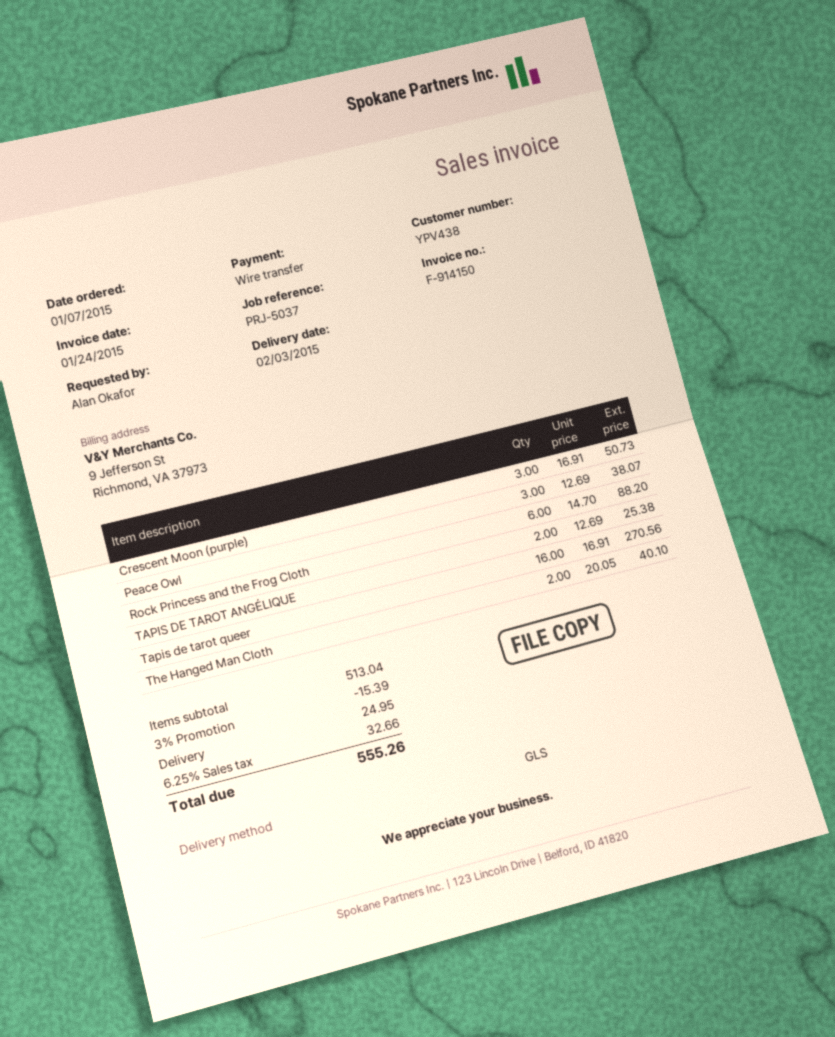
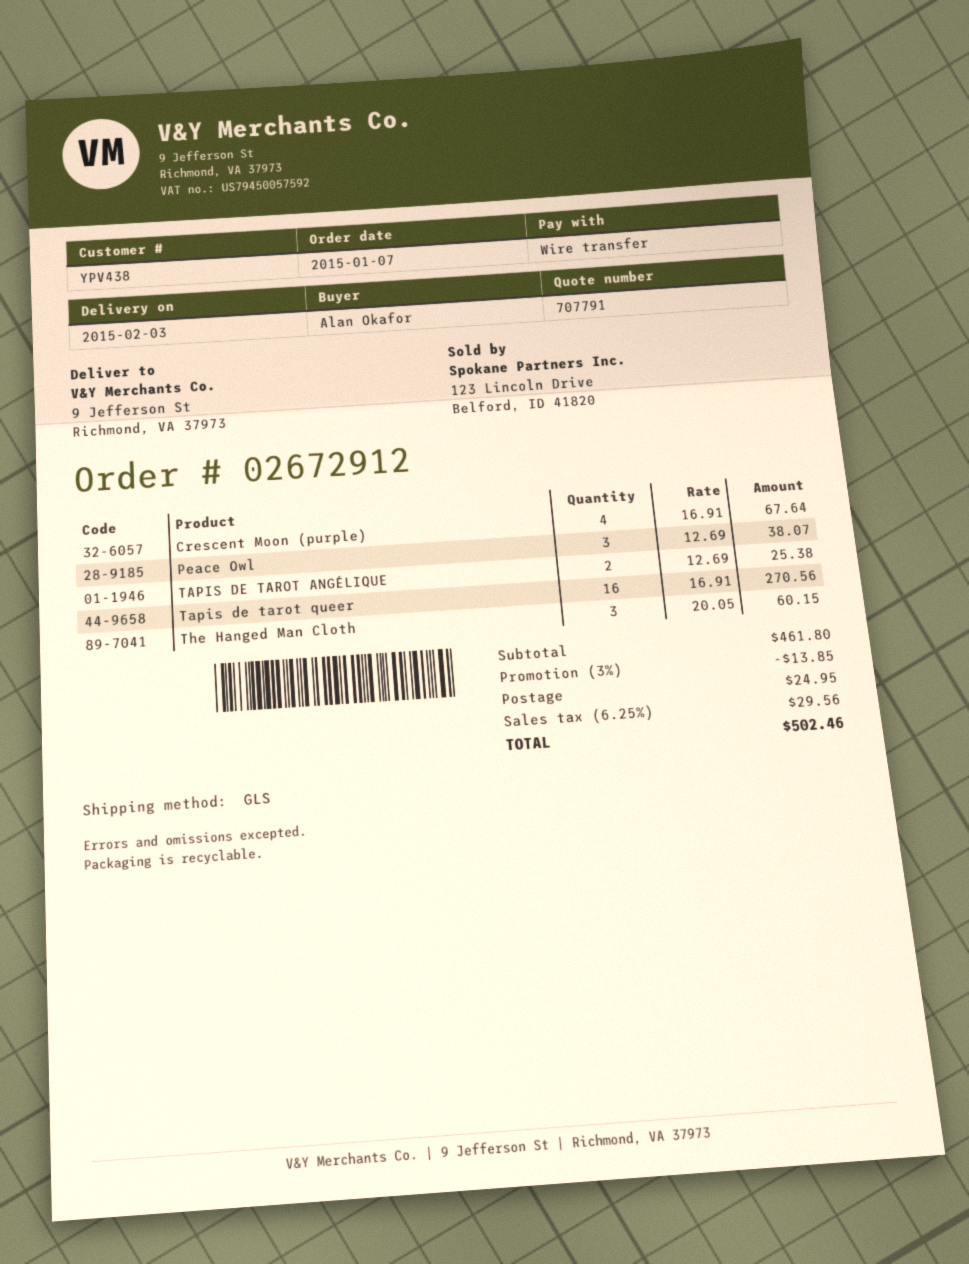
Crescent Moon (purple): 3 x 16.91 = 50.73 -> 4 x 16.91 = 67.64
Rock Princess and the Frog Cloth: 6 x 14.70 = 88.20 -> none
The Hanged Man Cloth: 2 x 20.05 = 40.10 -> 3 x 20.05 = 60.15
subtotal: 513.04 -> 461.80
discount: 3% = 15.39 -> 3% = 13.85
tax: 6.25% = 32.66 -> 6.25% = 29.56
total: 555.26 -> 502.46

